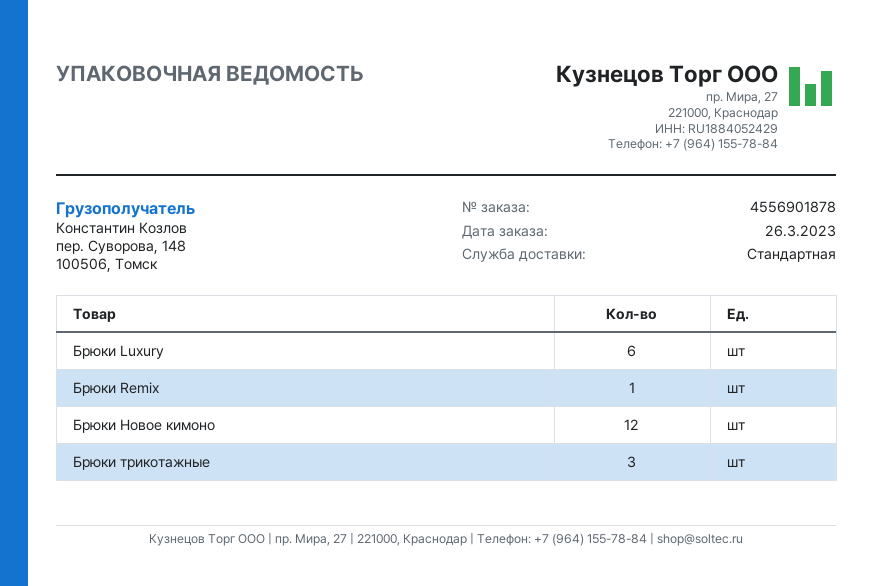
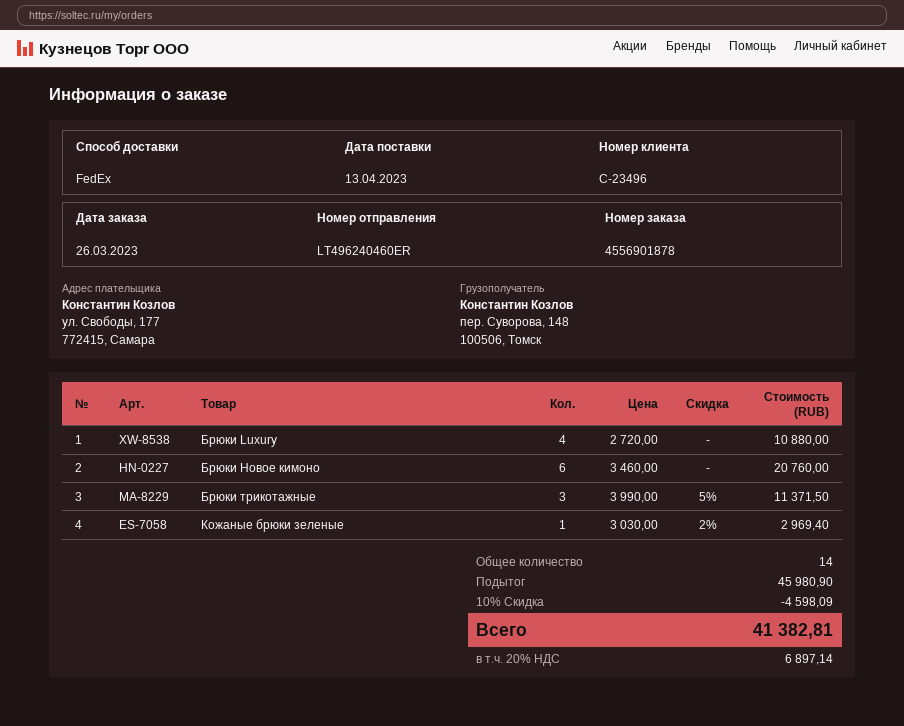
shipping method: standard -> FedEx
Брюки Luxury: 6 -> 4
Брюки Remix: 1 -> none
Брюки Новое кимоно: 12 -> 6
Кожаные брюки зеленые: none -> 1

